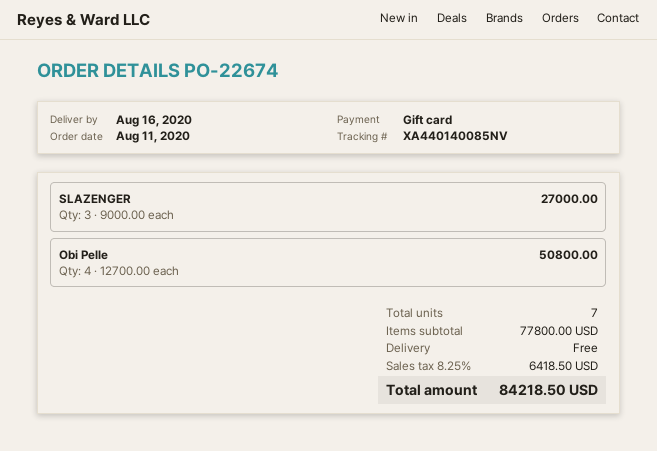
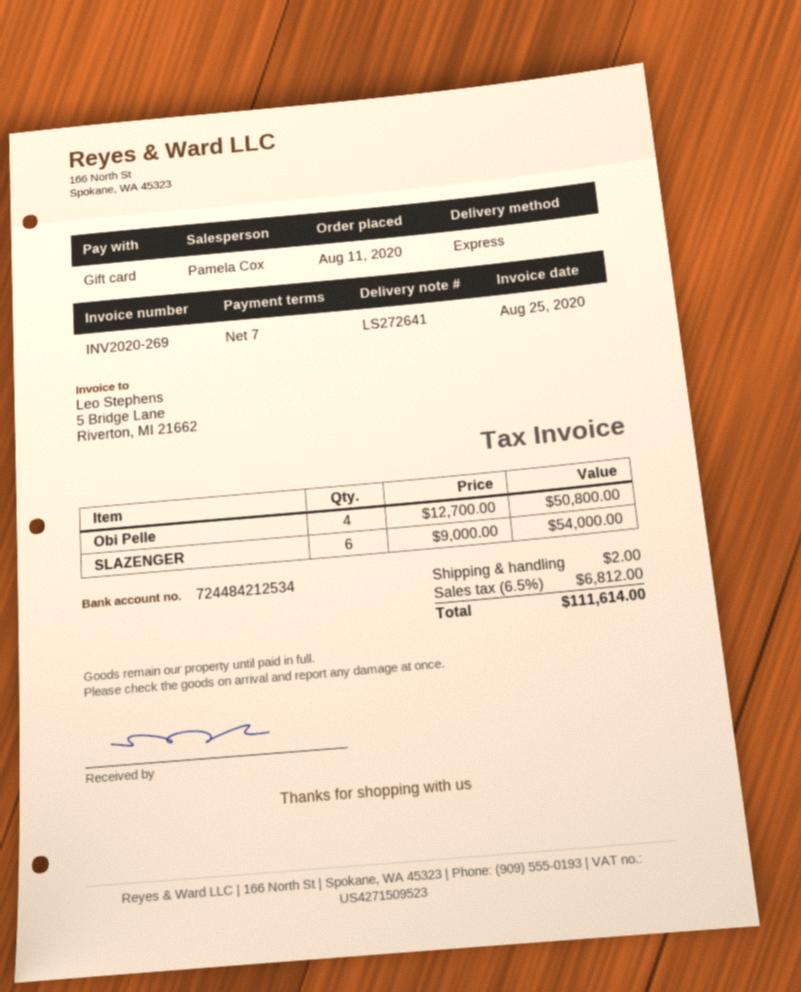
SLAZENGER: 3 x 9000.00 = 27000.00 -> 6 x 9000.00 = 54000.00
shipping: 0.00 -> 2.00
tax: 8.25% = 6418.50 -> 6.5% = 6812.00
total: 84218.50 -> 111614.00

